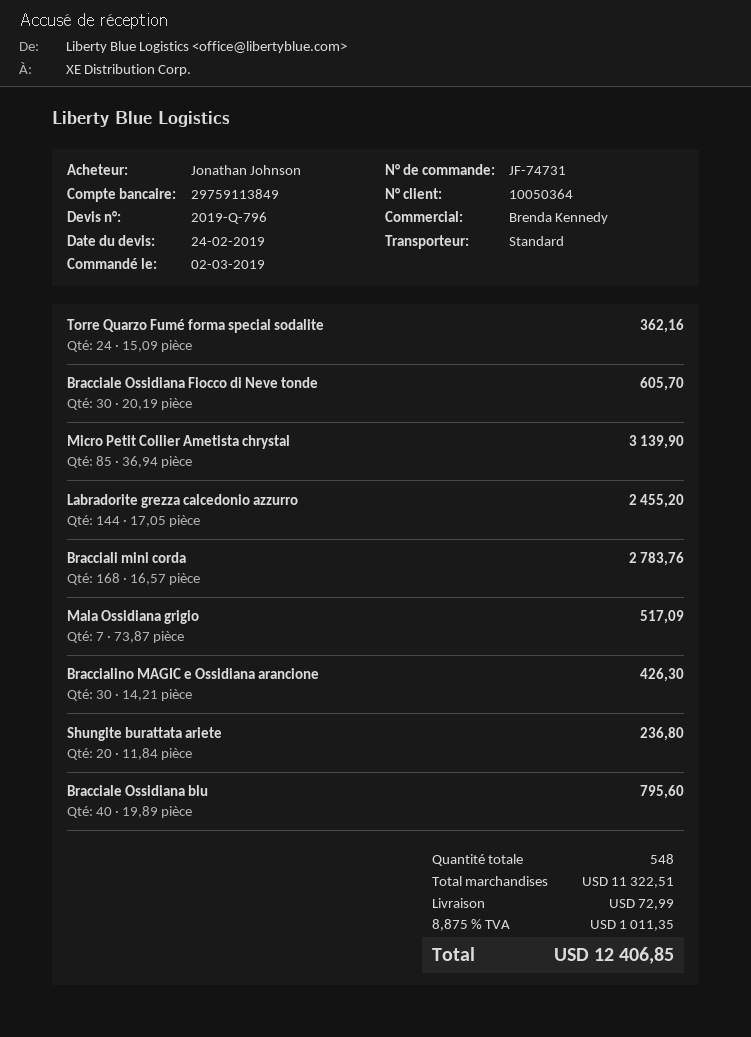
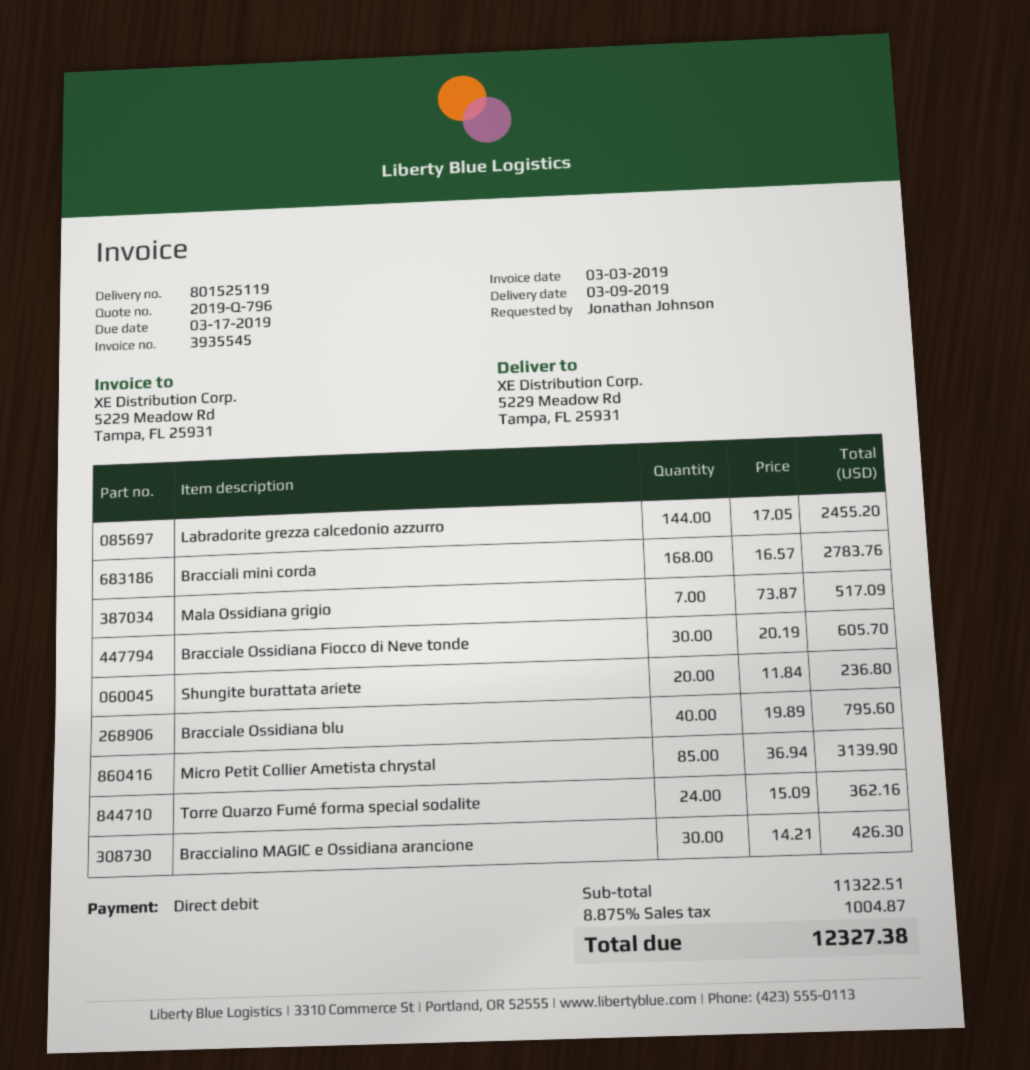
shipping: 72.99 -> none
tax: 8.875% = 1011.35 -> 8.875% = 1004.87
total: 12406.85 -> 12327.38

